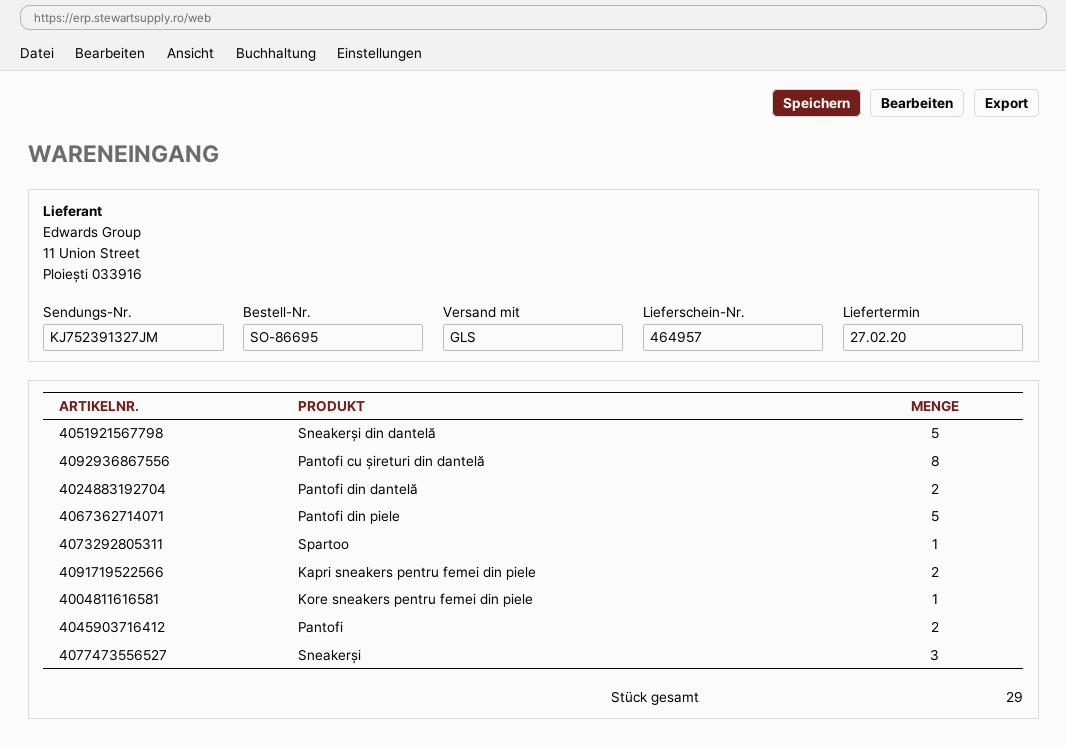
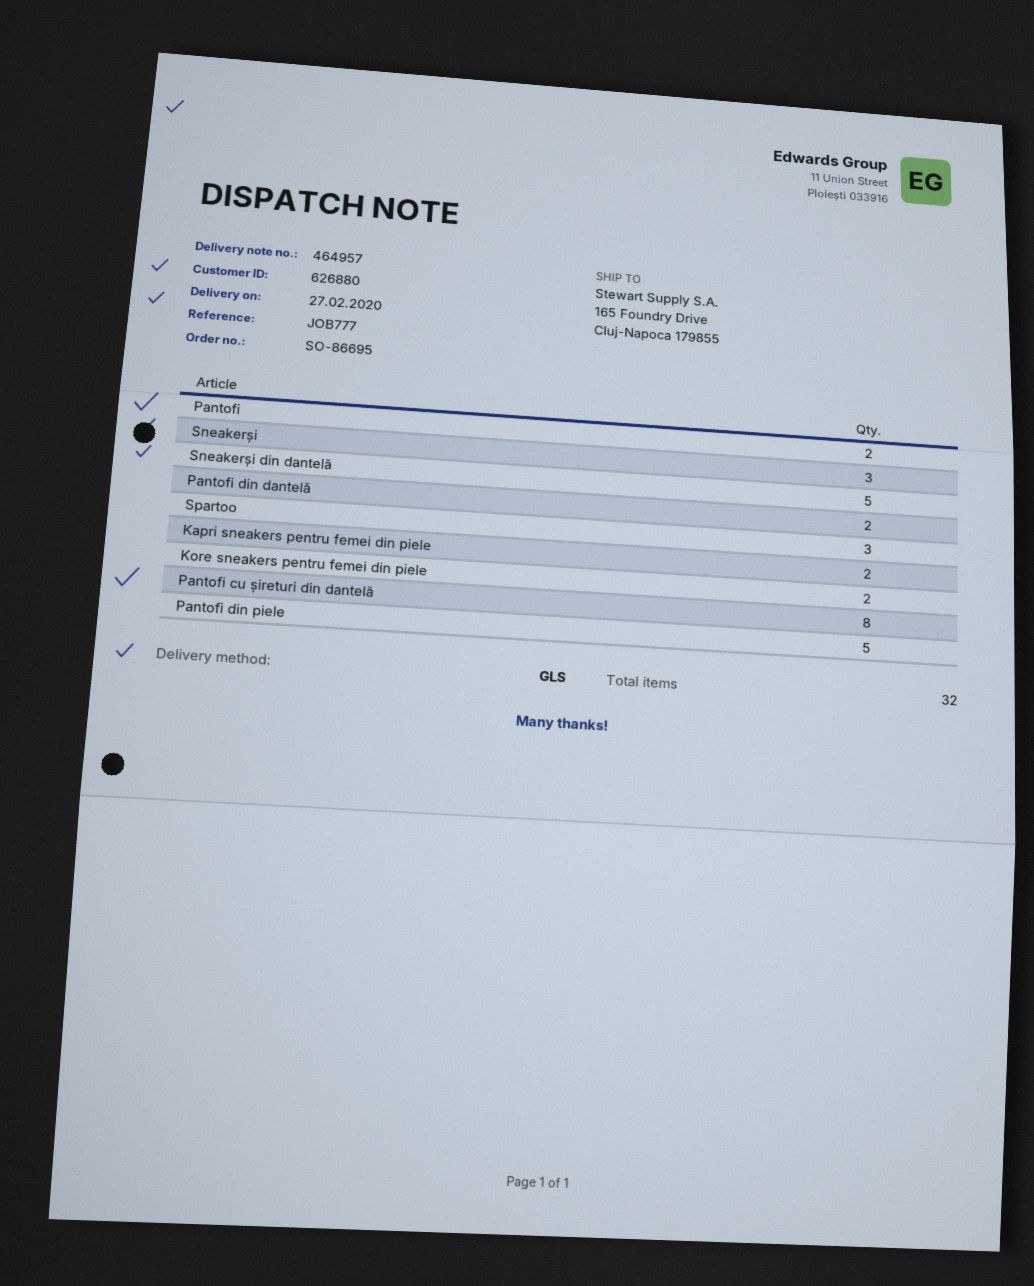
Spartoo: 1 -> 3
Kore sneakers pentru femei din piele: 1 -> 2
total quantity: 29 -> 32

